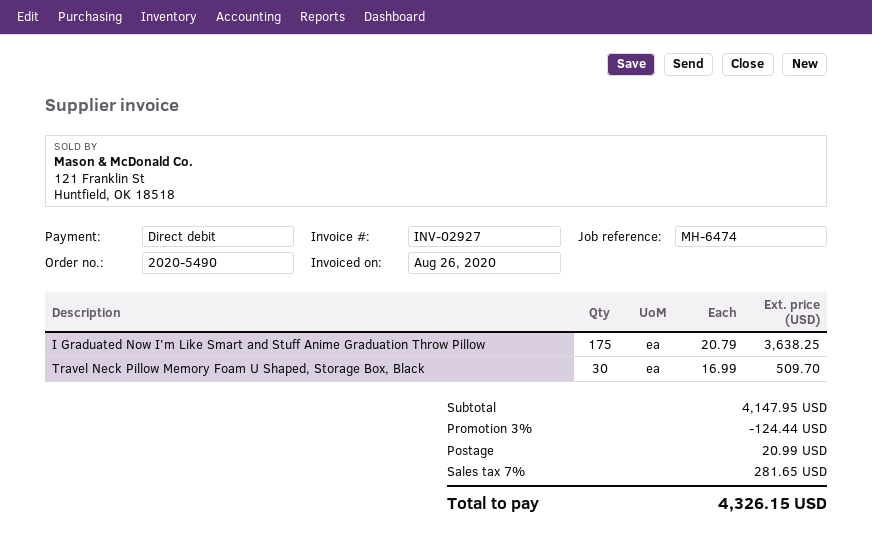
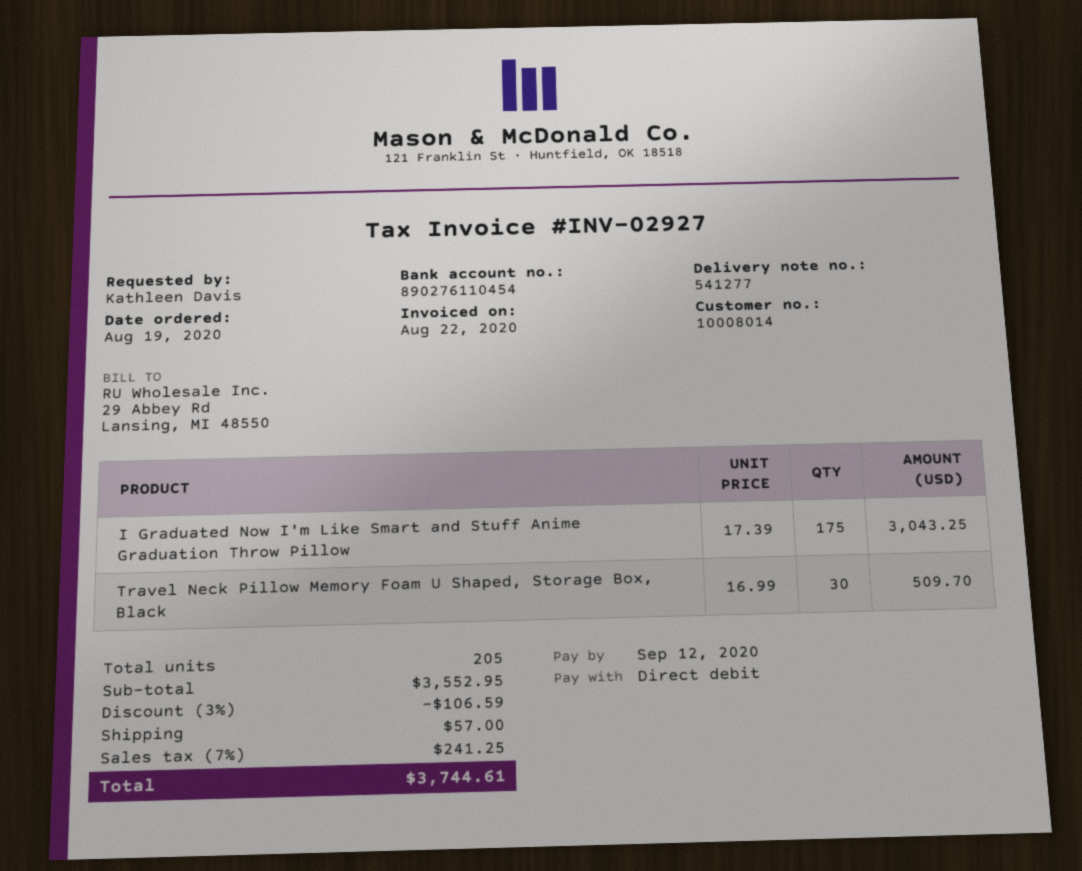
invoice date: 2020-08-26 -> 2020-08-22
I Graduated Now I'm Like Smart and Stuff Anime Graduation Throw Pillow: 175 x 20.79 = 3638.25 -> 175 x 17.39 = 3043.25
subtotal: 4147.95 -> 3552.95
discount: 3% = 124.44 -> 3% = 106.59
shipping: 20.99 -> 57.00
tax: 7% = 281.65 -> 7% = 241.25
total: 4326.15 -> 3744.61

